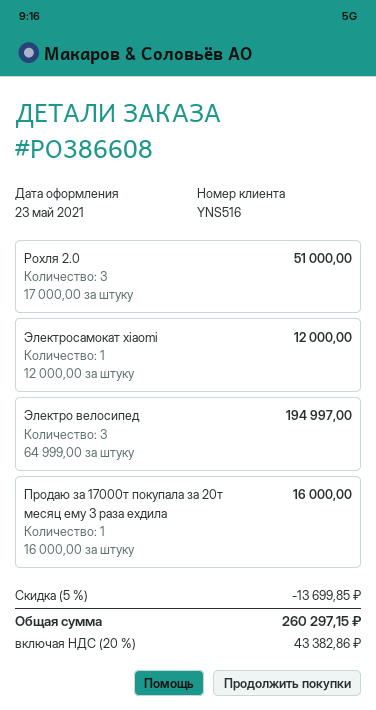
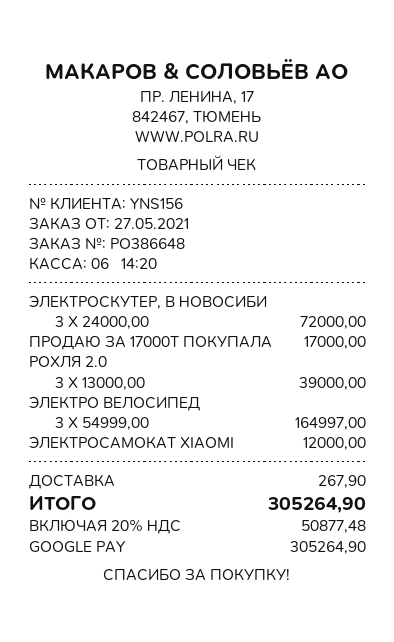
order number: PO386608 -> PO386648
order date: 2021-05-23 -> 2021-05-27
customer number: YNS516 -> YNS156
Рохля 2.0: 3 x 17000.00 = 51000.00 -> 3 x 13000.00 = 39000.00
Электро велосипед: 3 x 64999.00 = 194997.00 -> 3 x 54999.00 = 164997.00
Продаю за 17000т покупала за 20т месяц ему 3 раза ехдила: 1 x 16000.00 = 16000.00 -> 1 x 17000.00 = 17000.00
ЭЛЕКТРОСКУТЕР, В НОВОСИБИ: none -> 3 x 24000.00 = 72000.00
discount: 5% = 13699.85 -> none
shipping: none -> 267.90
tax: 20% = 43382.86 -> 20% = 50877.48
total: 260297.15 -> 305264.90

